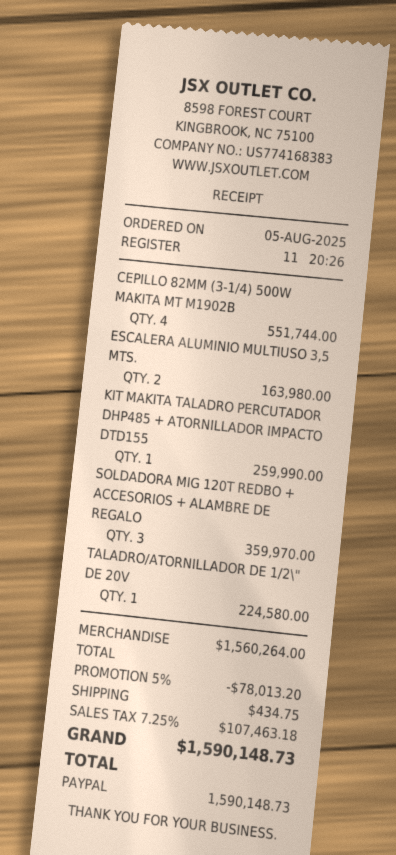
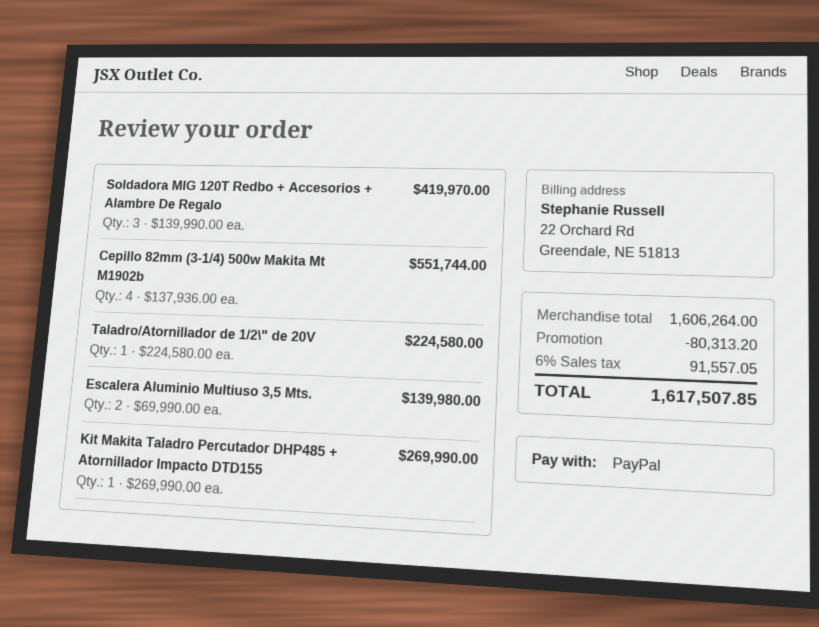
ESCALERA ALUMINIO MULTIUSO 3,5 MTS.: 2 for 163980.00 -> 2 for 139980.00
KIT MAKITA TALADRO PERCUTADOR DHP485 + ATORNILLADOR IMPACTO DTD155: 1 for 259990.00 -> 1 for 269990.00
SOLDADORA MIG 120T REDBO + ACCESORIOS + ALAMBRE DE REGALO: 3 for 359970.00 -> 3 for 419970.00
subtotal: 1560264.00 -> 1606264.00
discount: 78013.20 -> 80313.20
shipping: 434.75 -> none
tax: 7.25% = 107463.18 -> 6% = 91557.05
total: 1590148.73 -> 1617507.85

